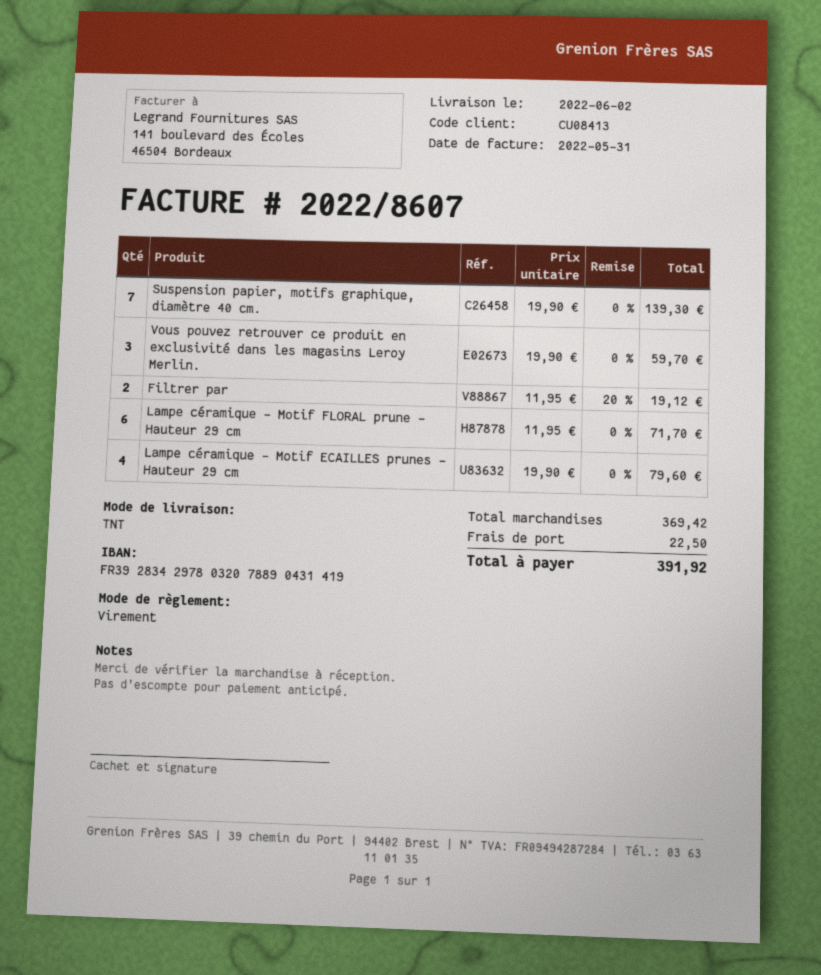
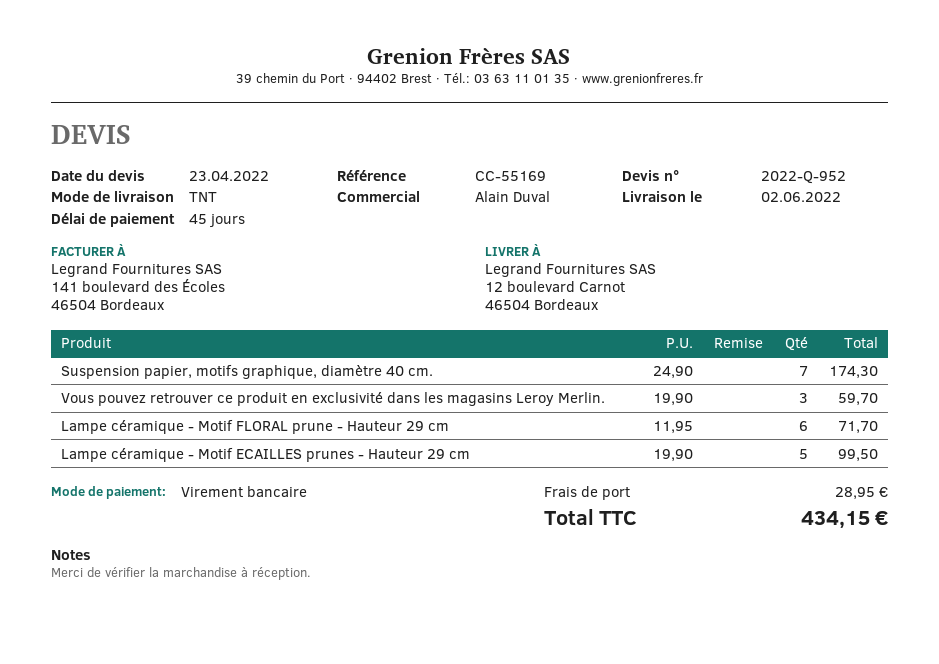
Suspension papier, motifs graphique, diamètre 40 cm.: 7 x 19.90 = 139.30 -> 7 x 24.90 = 174.30
Filtrer par: 2 x 11.95 - 20% = 19.12 -> none
Lampe céramique - Motif ECAILLES prunes - Hauteur 29 cm: 4 x 19.90 = 79.60 -> 5 x 19.90 = 99.50
shipping: 22.50 -> 28.95
total: 391.92 -> 434.15

